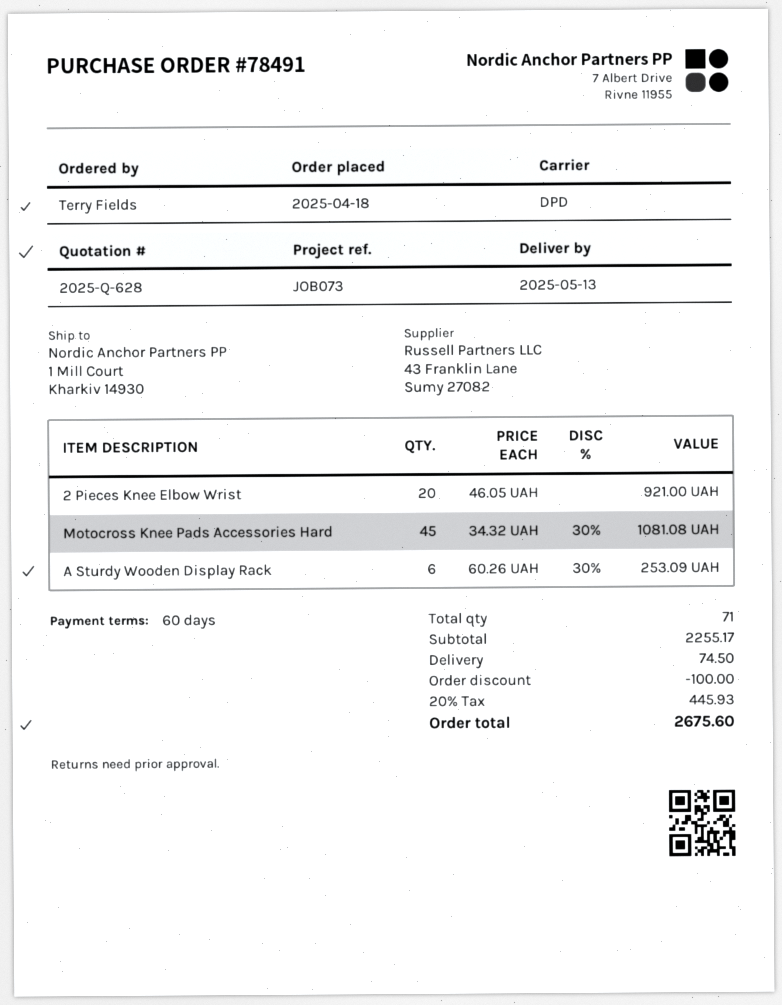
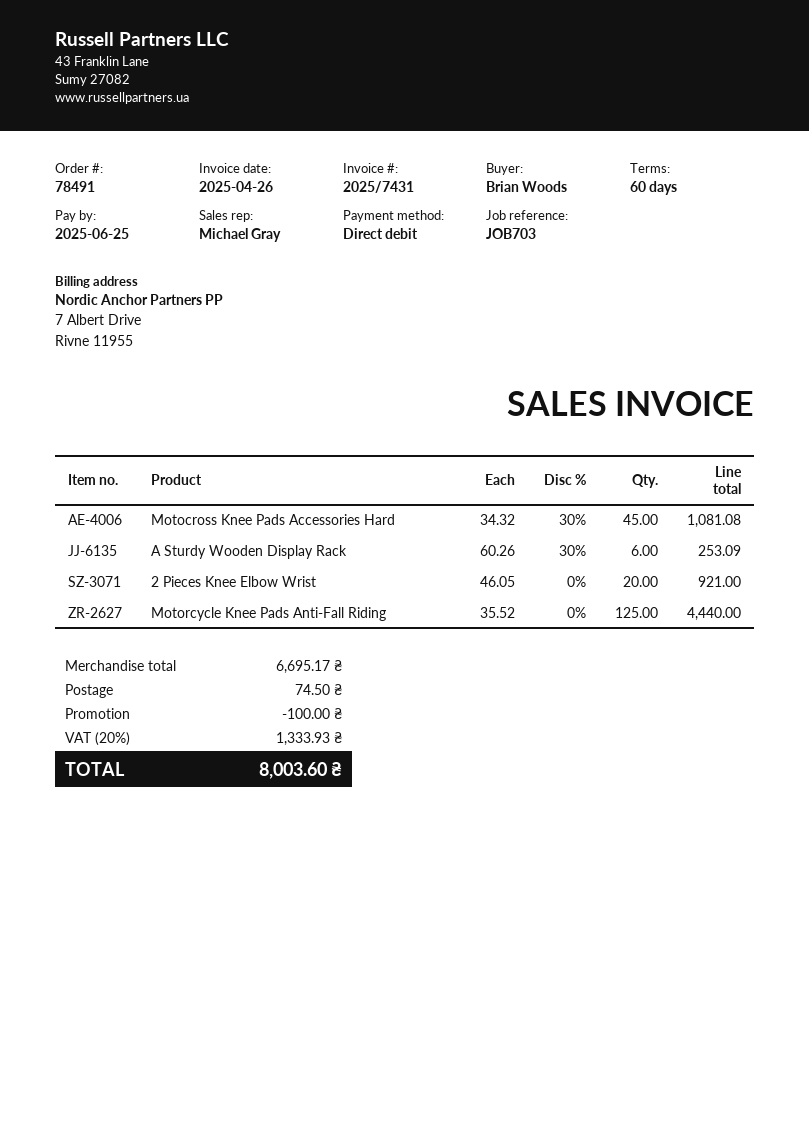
reference: JOB073 -> JOB703
ordered by: Terry Fields -> Brian Woods
Motorcycle Knee Pads Anti-Fall Riding: none -> 125 x 35.52 = 4440.00
subtotal: 2255.17 -> 6695.17
tax: 20% = 445.93 -> 20% = 1333.93
total: 2675.60 -> 8003.60

